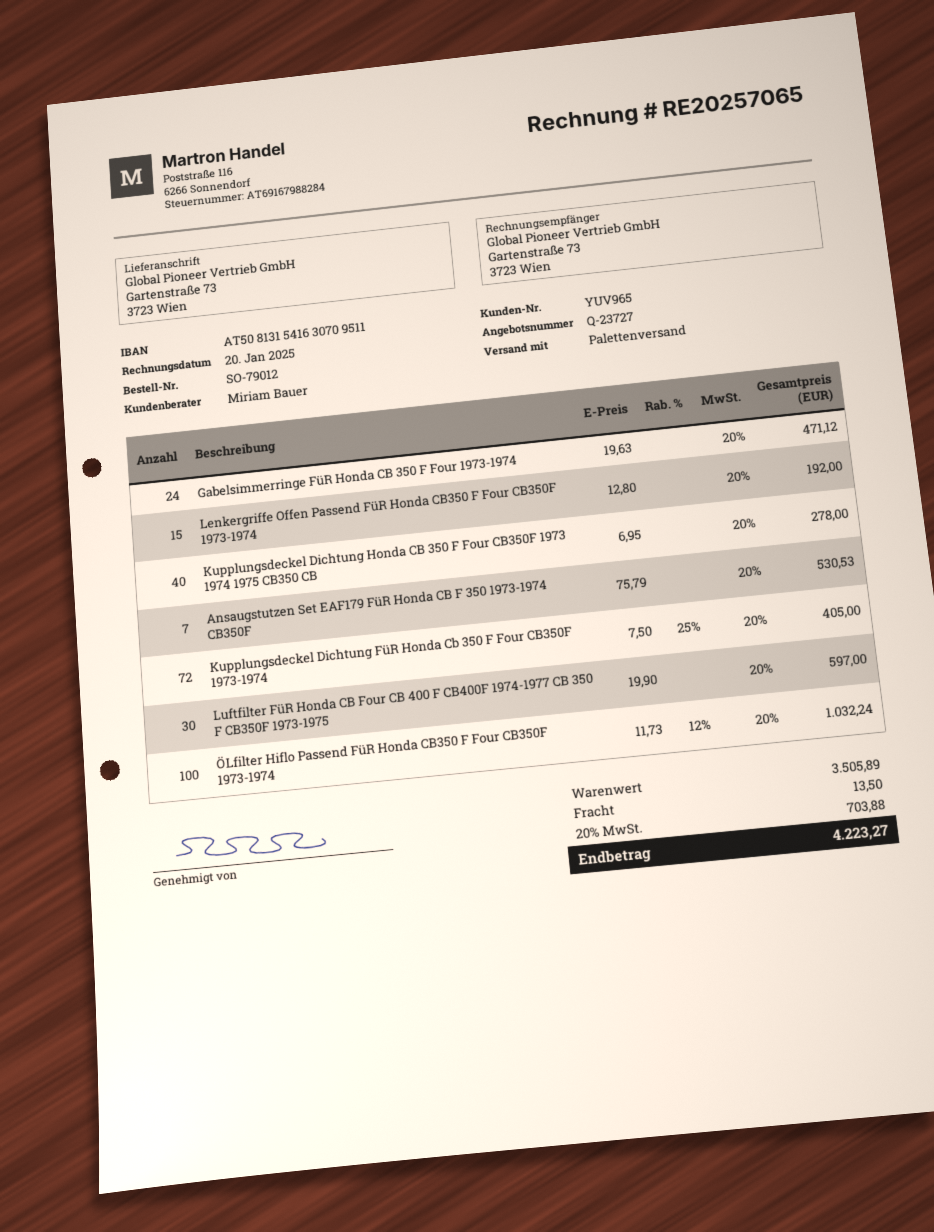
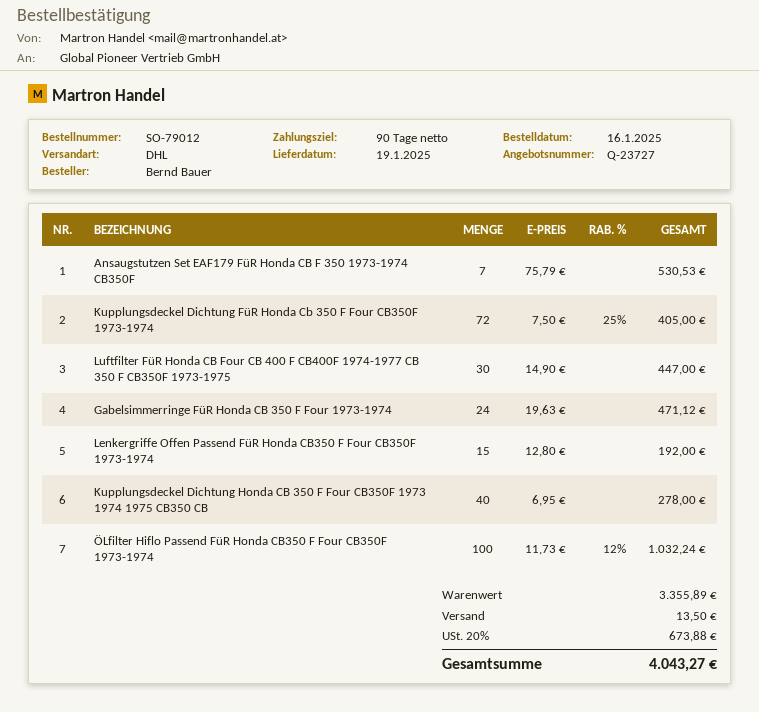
shipping method: pallet freight -> DHL
Luftfilter FüR Honda CB Four CB 400 F CB400F 1974-1977 CB 350 F CB350F 1973-1975: 30 x 19.90 = 597.00 -> 30 x 14.90 = 447.00
subtotal: 3505.89 -> 3355.89
tax: 20% = 703.88 -> 20% = 673.88
total: 4223.27 -> 4043.27

